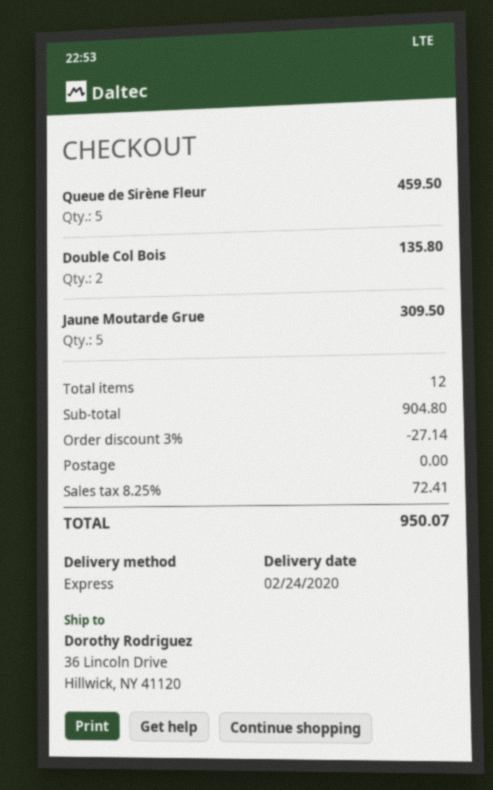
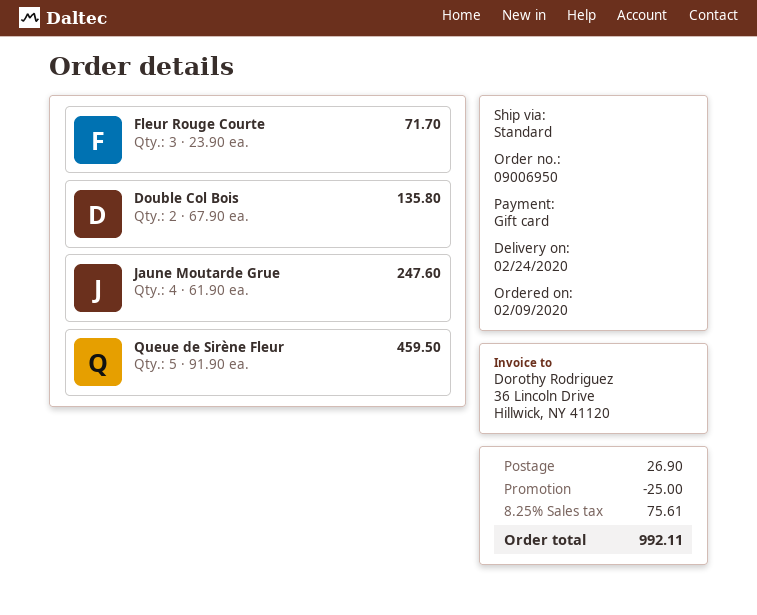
shipping method: express -> standard
Jaune Moutarde Grue: 5 for 309.50 -> 4 for 247.60
Fleur Rouge Courte: none -> 3 for 71.70
discount: 27.14 -> 25.00
shipping: 0.00 -> 26.90
tax: 8.25% = 72.41 -> 8.25% = 75.61
total: 950.07 -> 992.11

